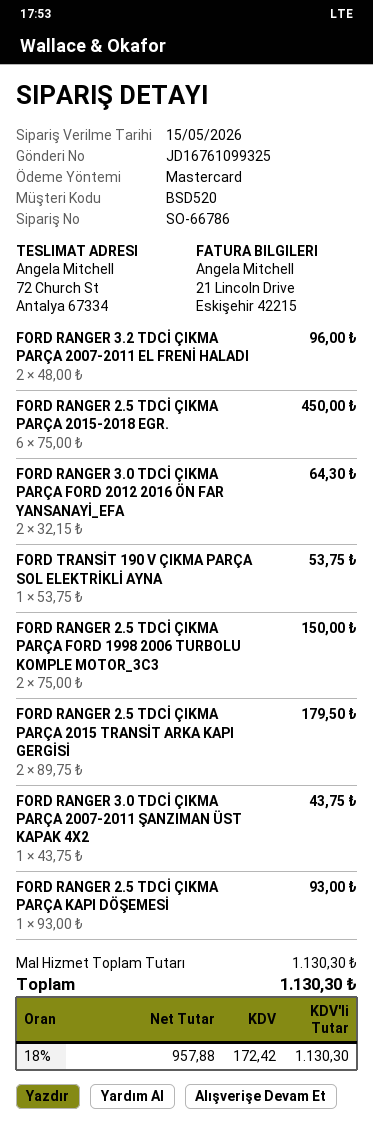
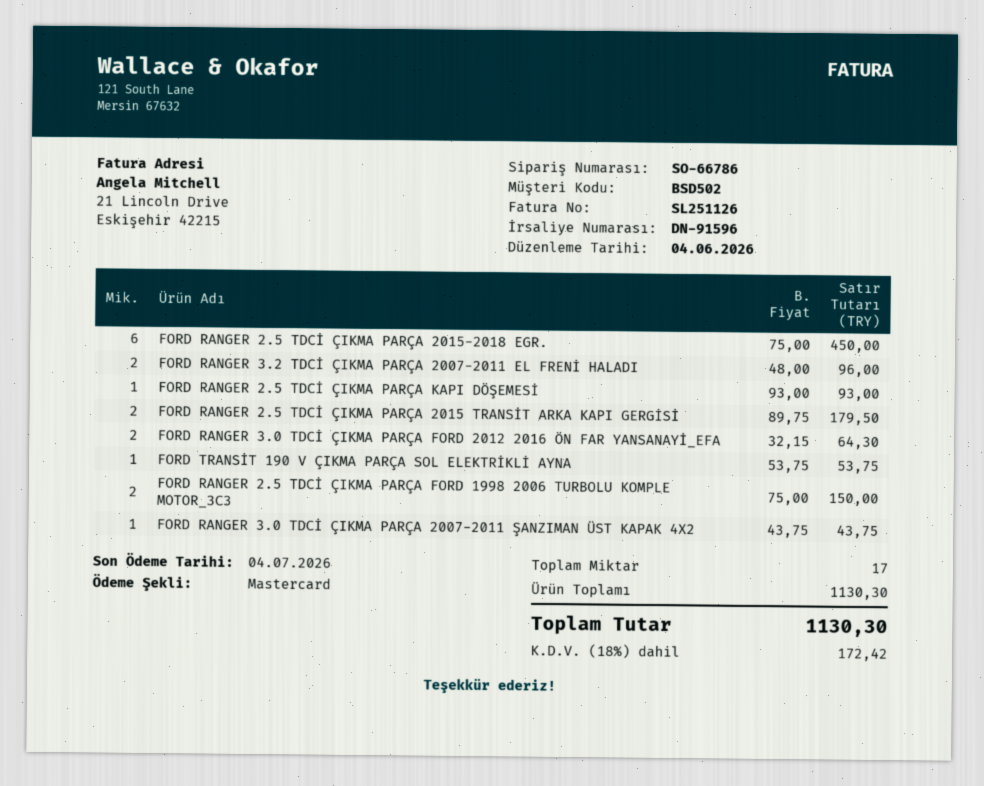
customer number: BSD520 -> BSD502

